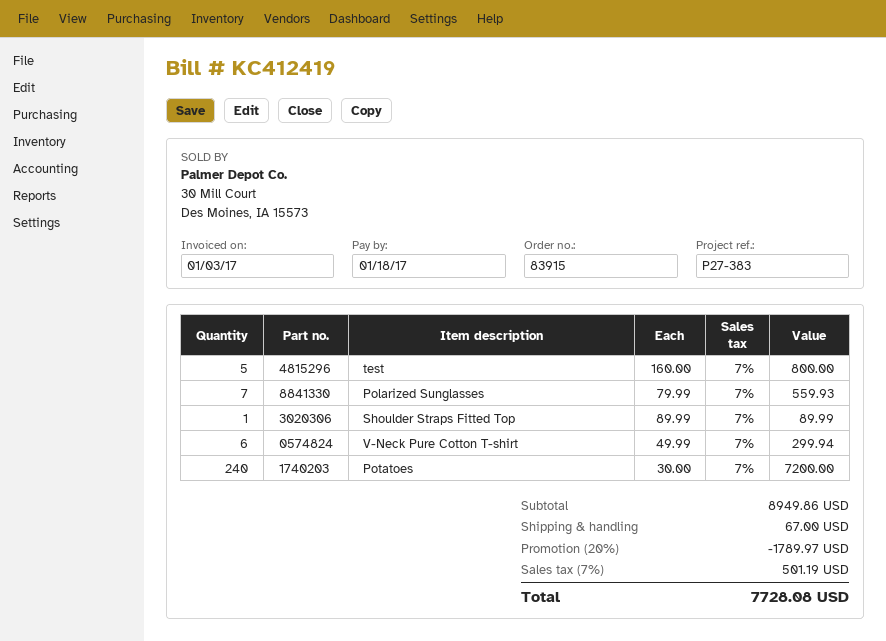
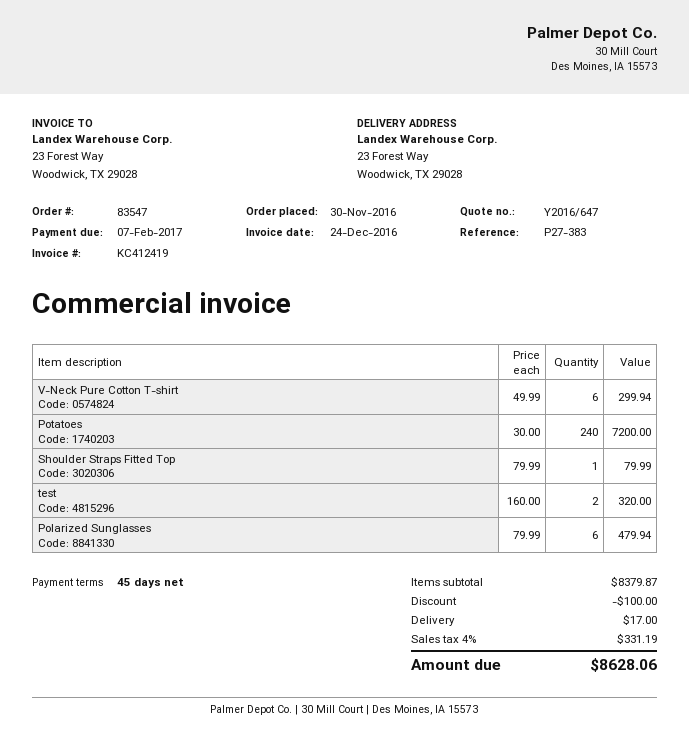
order number: 83915 -> 83547
invoice date: 2017-01-03 -> 2016-12-24
due date: 2017-01-18 -> 2017-02-07
test: 5 x 160.00 = 800.00 -> 2 x 160.00 = 320.00
Polarized Sunglasses: 7 x 79.99 = 559.93 -> 6 x 79.99 = 479.94
Shoulder Straps Fitted Top: 1 x 89.99 = 89.99 -> 1 x 79.99 = 79.99
subtotal: 8949.86 -> 8379.87
discount: 1789.97 -> 100.00
shipping: 67.00 -> 17.00
tax: 7% = 501.19 -> 4% = 331.19
total: 7728.08 -> 8628.06

